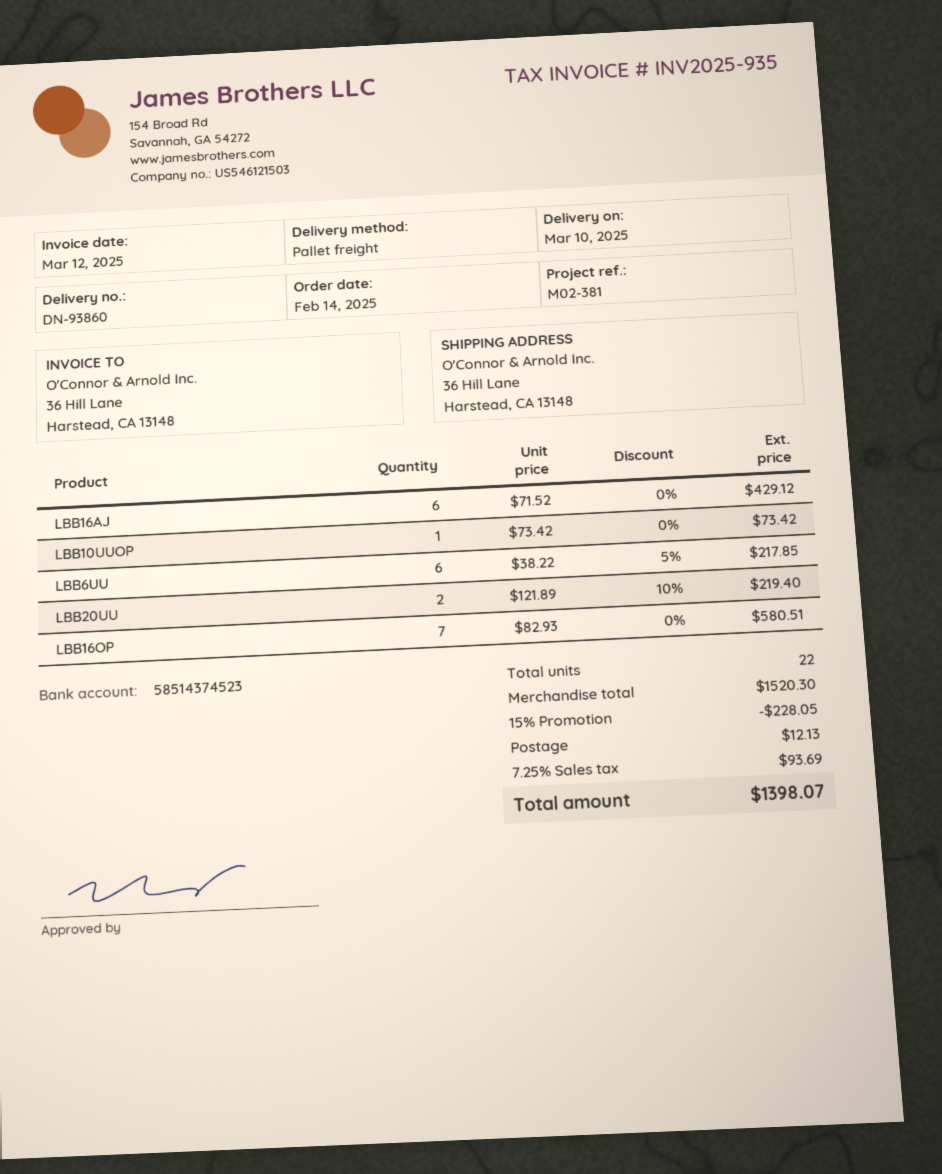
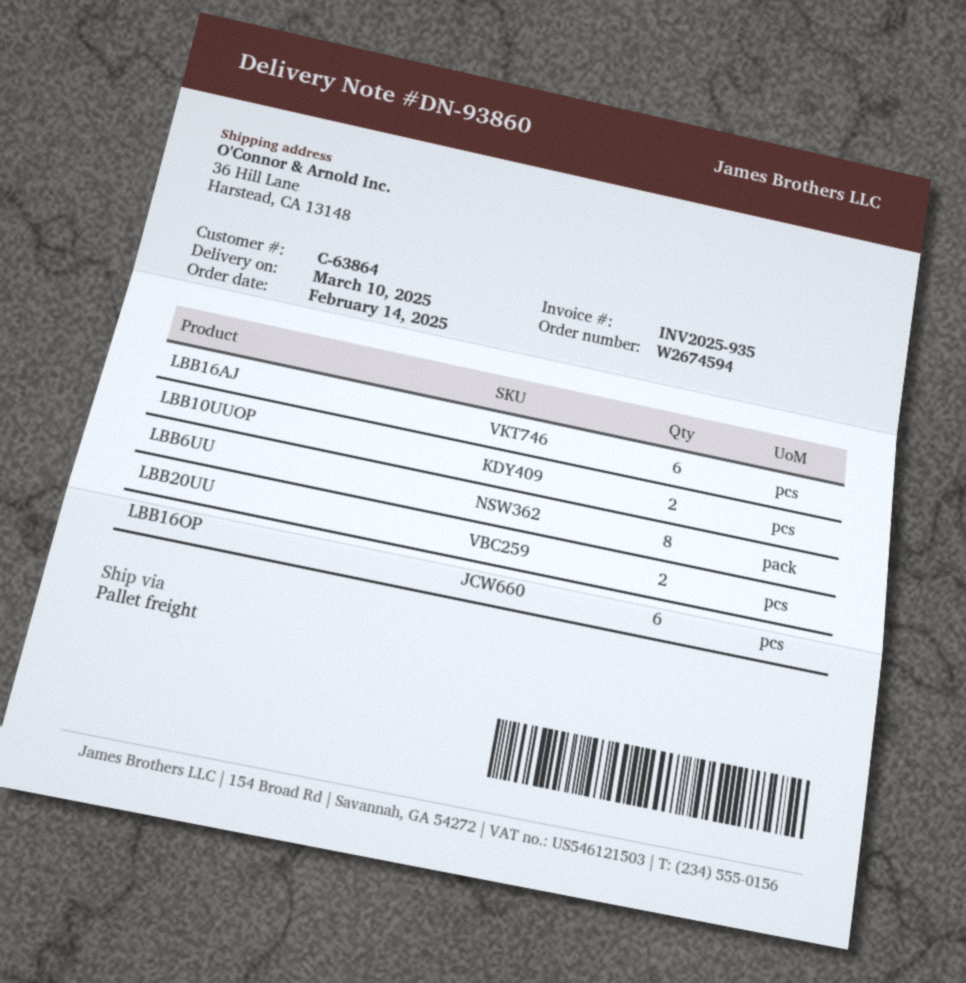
LBB10UUOP: 1 -> 2
LBB6UU: 6 -> 8
LBB16OP: 7 -> 6

